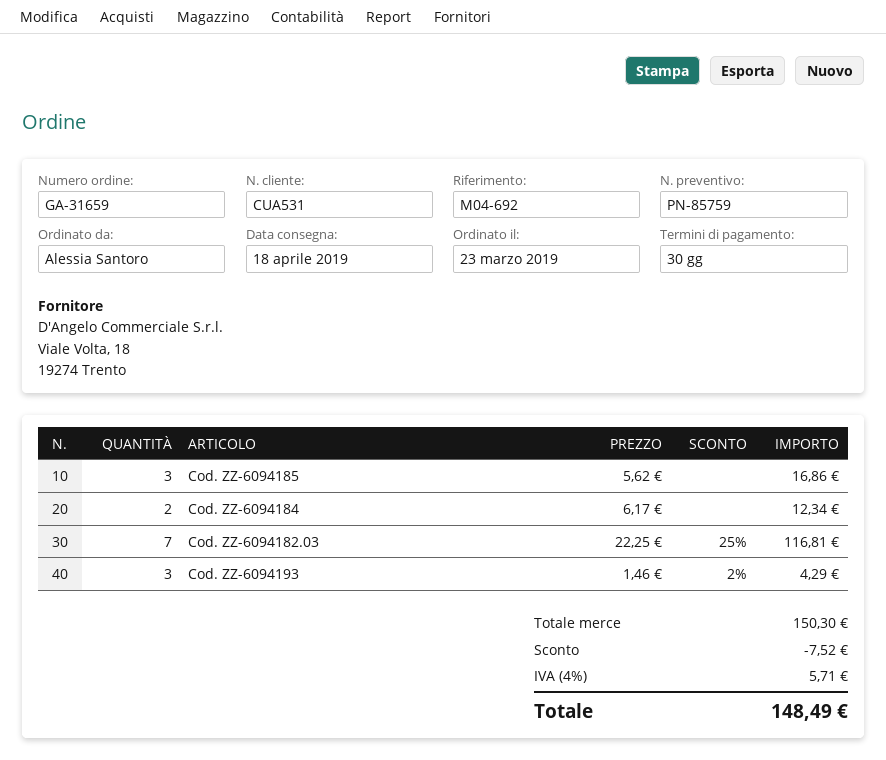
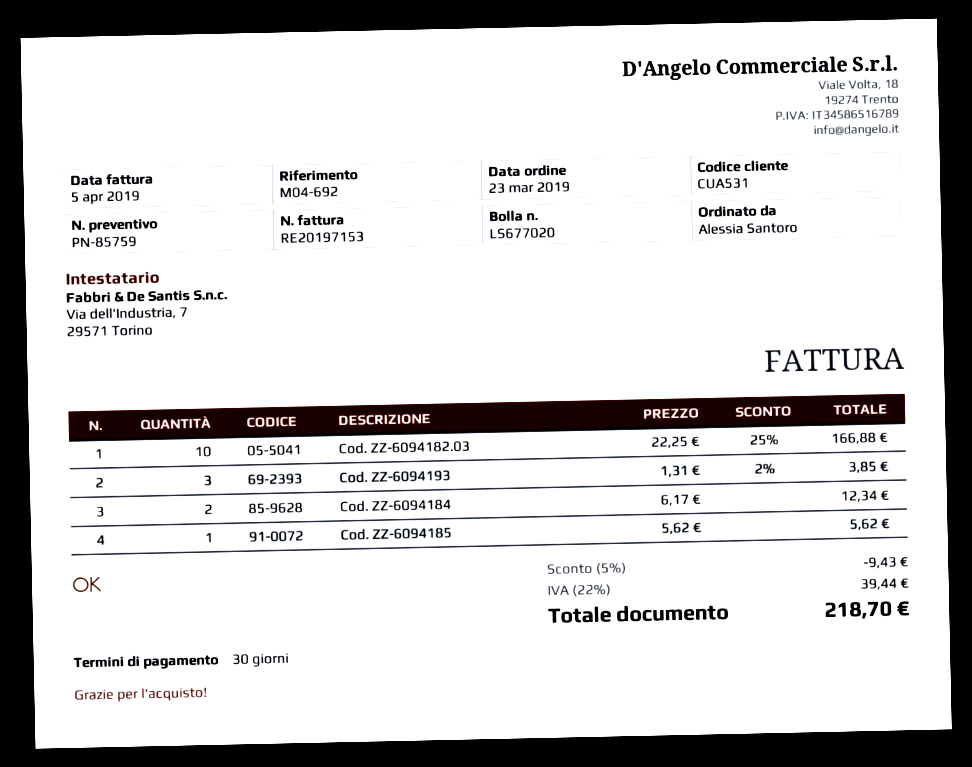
Cod. ZZ-6094185: 3 x 5.62 = 16.86 -> 1 x 5.62 = 5.62
Cod. ZZ-6094182.03: 7 x 22.25 - 25% = 116.81 -> 10 x 22.25 - 25% = 166.88
Cod. ZZ-6094193: 3 x 1.46 - 2% = 4.29 -> 3 x 1.31 - 2% = 3.85
discount: 7.52 -> 9.43
tax: 4% = 5.71 -> 22% = 39.44
total: 148.49 -> 218.70

